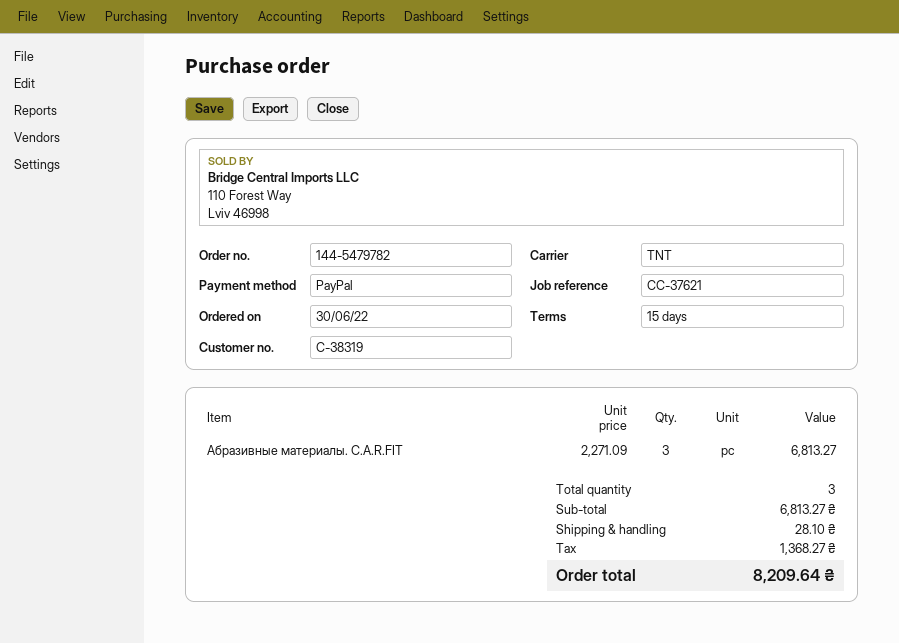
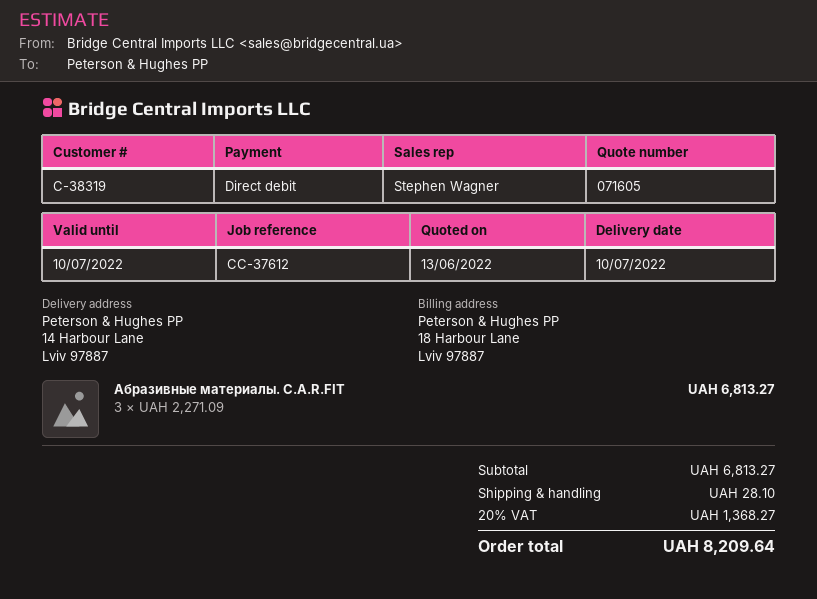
reference: CC-37621 -> CC-37612
payment method: PayPal -> direct debit

